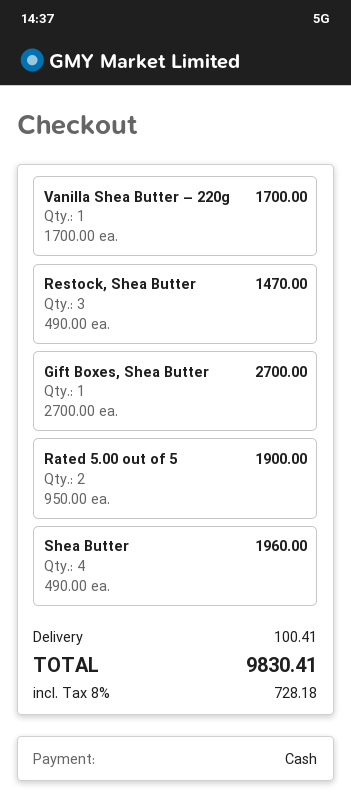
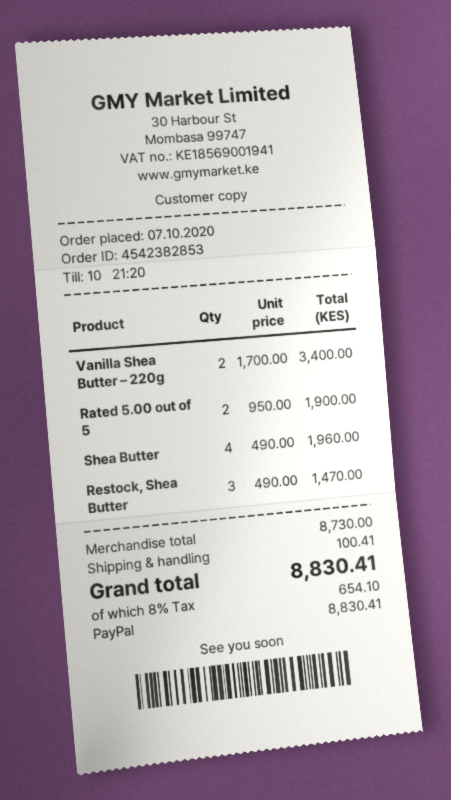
payment method: cash -> PayPal
Vanilla Shea Butter – 220g: 1 x 1700.00 = 1700.00 -> 2 x 1700.00 = 3400.00
Gift Boxes, Shea Butter: 1 x 2700.00 = 2700.00 -> none
tax: 8% = 728.18 -> 8% = 654.10
total: 9830.41 -> 8830.41

